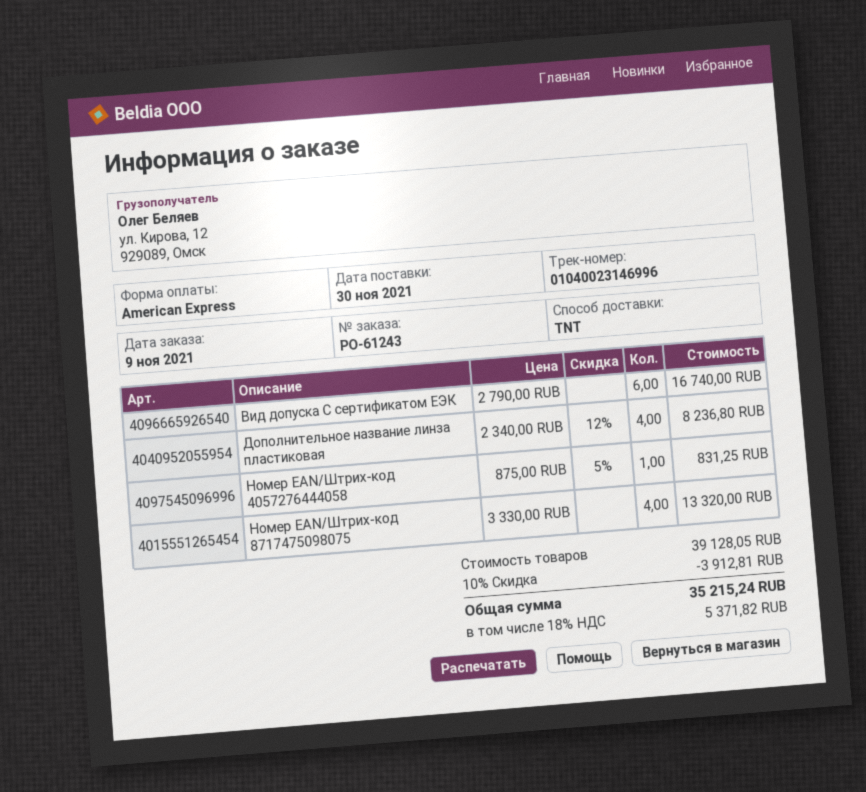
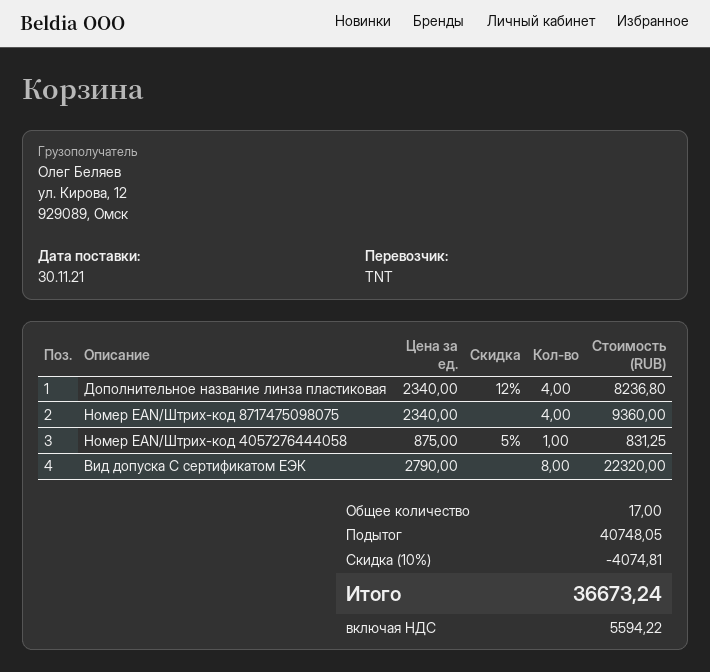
Вид допуска C сертификатом ЕЭК: 6 x 2790.00 = 16740.00 -> 8 x 2790.00 = 22320.00
Номер EAN/Штрих-код 8717475098075: 4 x 3330.00 = 13320.00 -> 4 x 2340.00 = 9360.00
subtotal: 39128.05 -> 40748.05
discount: 10% = 3912.81 -> 10% = 4074.81
tax: 5371.82 -> 5594.22
total: 35215.24 -> 36673.24

